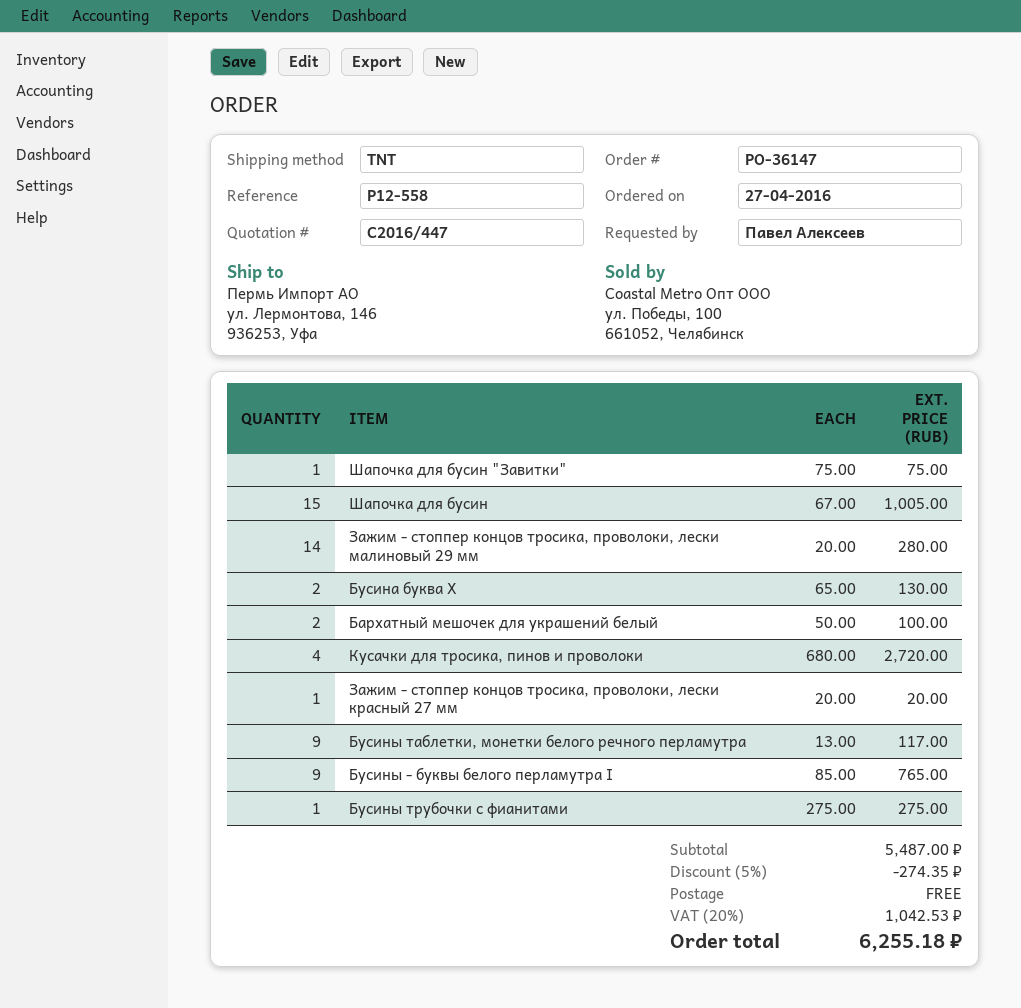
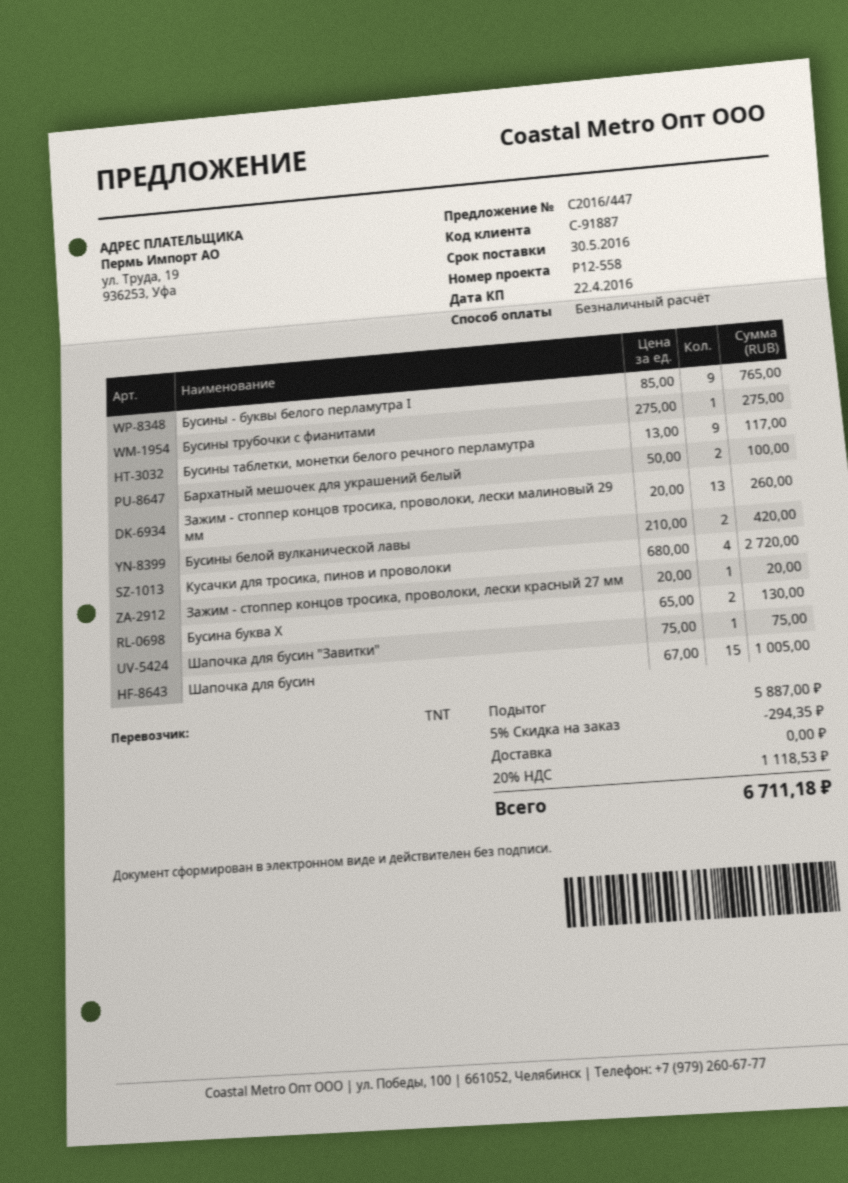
Зажим - стоппер концов тросика, проволоки, лески малиновый 29 мм: 14 x 20.00 = 280.00 -> 13 x 20.00 = 260.00
Бусины белой вулканической лавы: none -> 2 x 210.00 = 420.00
subtotal: 5487.00 -> 5887.00
discount: 5% = 274.35 -> 5% = 294.35
tax: 20% = 1042.53 -> 20% = 1118.53
total: 6255.18 -> 6711.18

